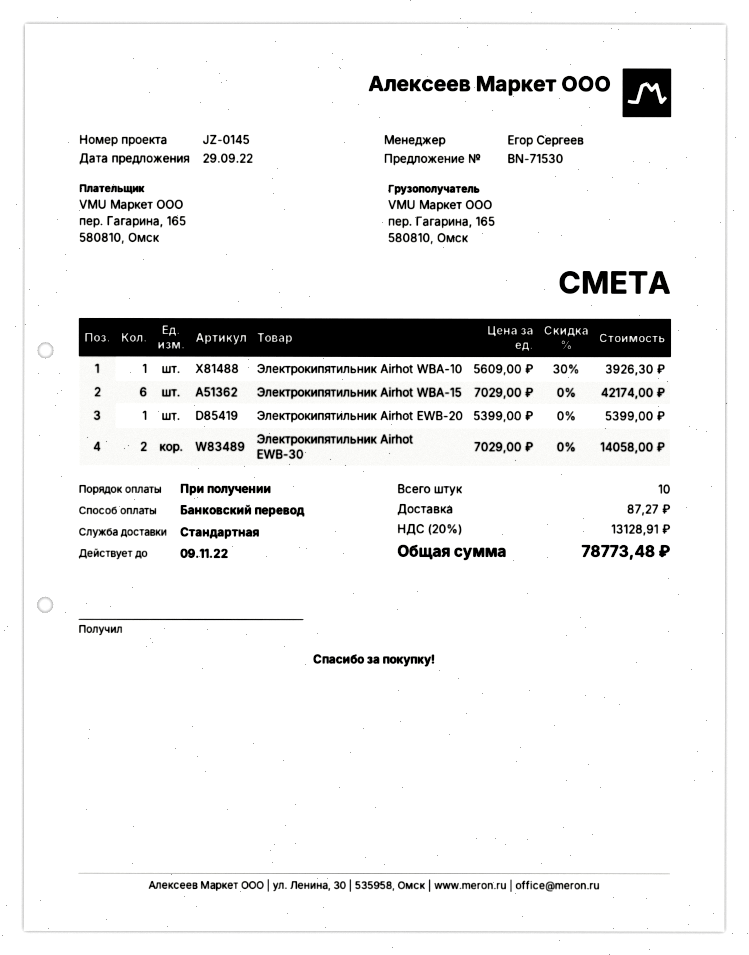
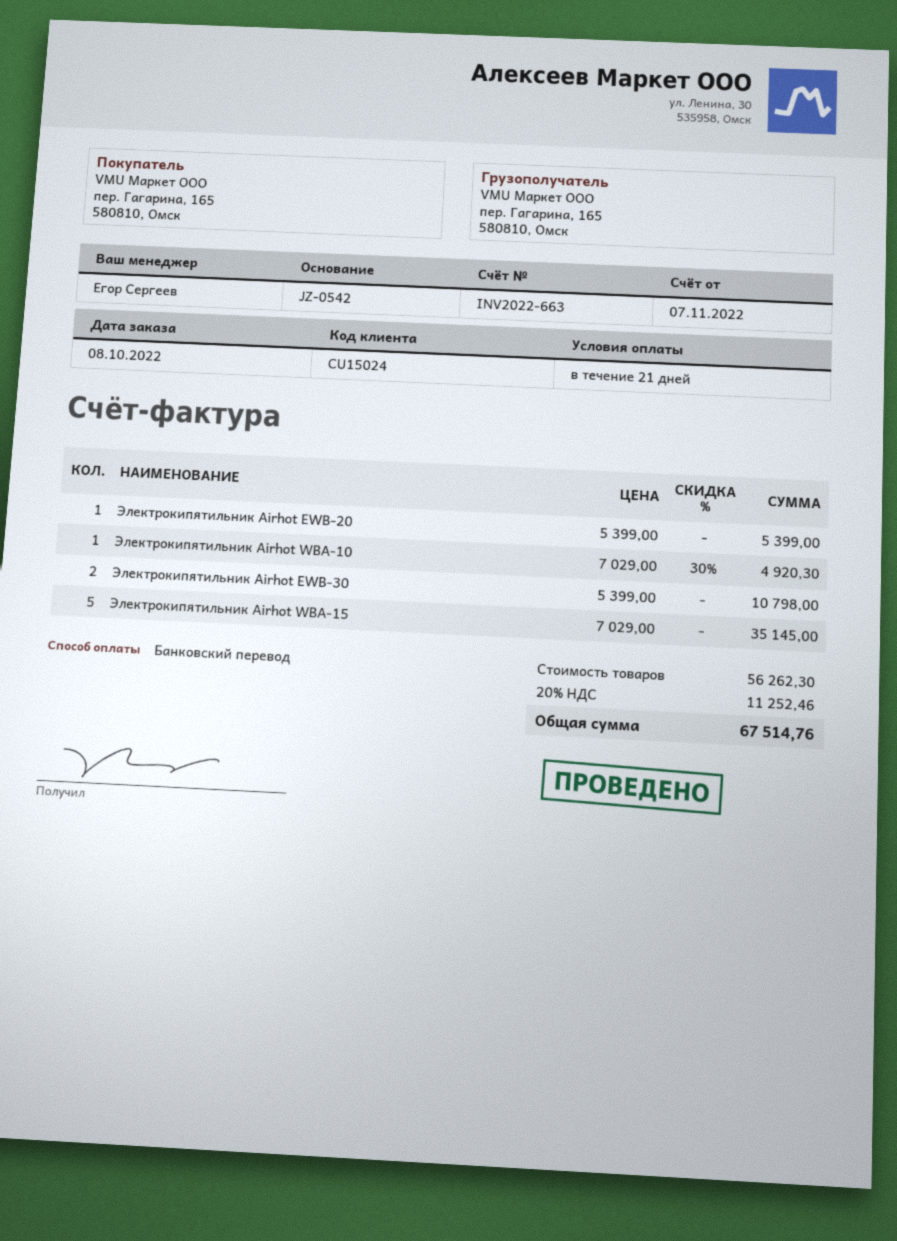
payment terms: on receipt -> 21 days
reference: JZ-0145 -> JZ-0542
Электрокипятильник Airhot WBA-10: 1 x 5609.00 - 30% = 3926.30 -> 1 x 7029.00 - 30% = 4920.30
Электрокипятильник Airhot WBA-15: 6 x 7029.00 = 42174.00 -> 5 x 7029.00 = 35145.00
Электрокипятильник Airhot EWB-30: 2 x 7029.00 = 14058.00 -> 2 x 5399.00 = 10798.00
shipping: 87.27 -> none
tax: 20% = 13128.91 -> 20% = 11252.46
total: 78773.48 -> 67514.76

